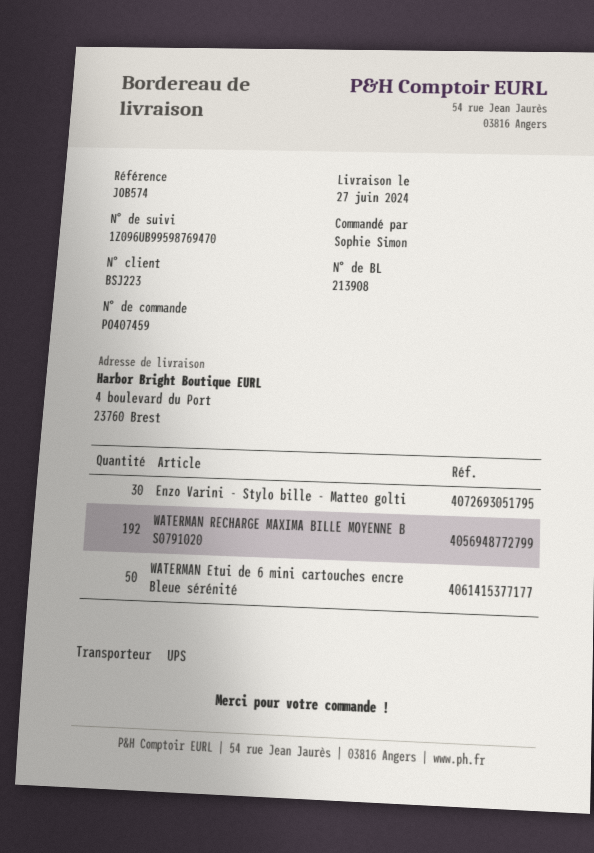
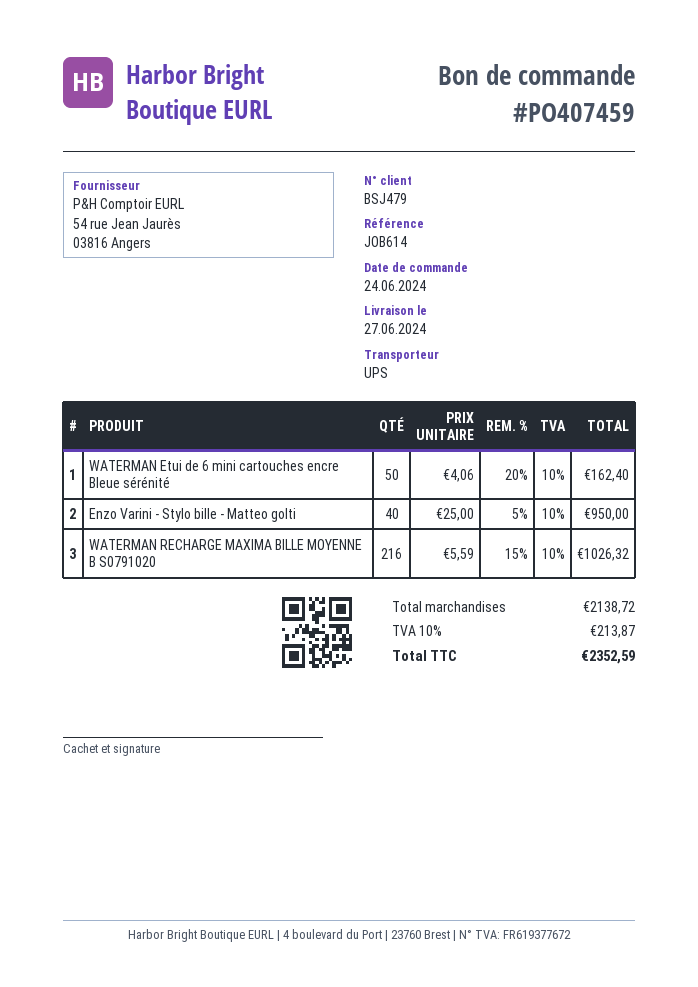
customer number: BSJ223 -> BSJ479
reference: JOB574 -> JOB614
Enzo Varini - Stylo bille - Matteo golti: 30 -> 40
WATERMAN RECHARGE MAXIMA BILLE MOYENNE B S0791020: 192 -> 216

